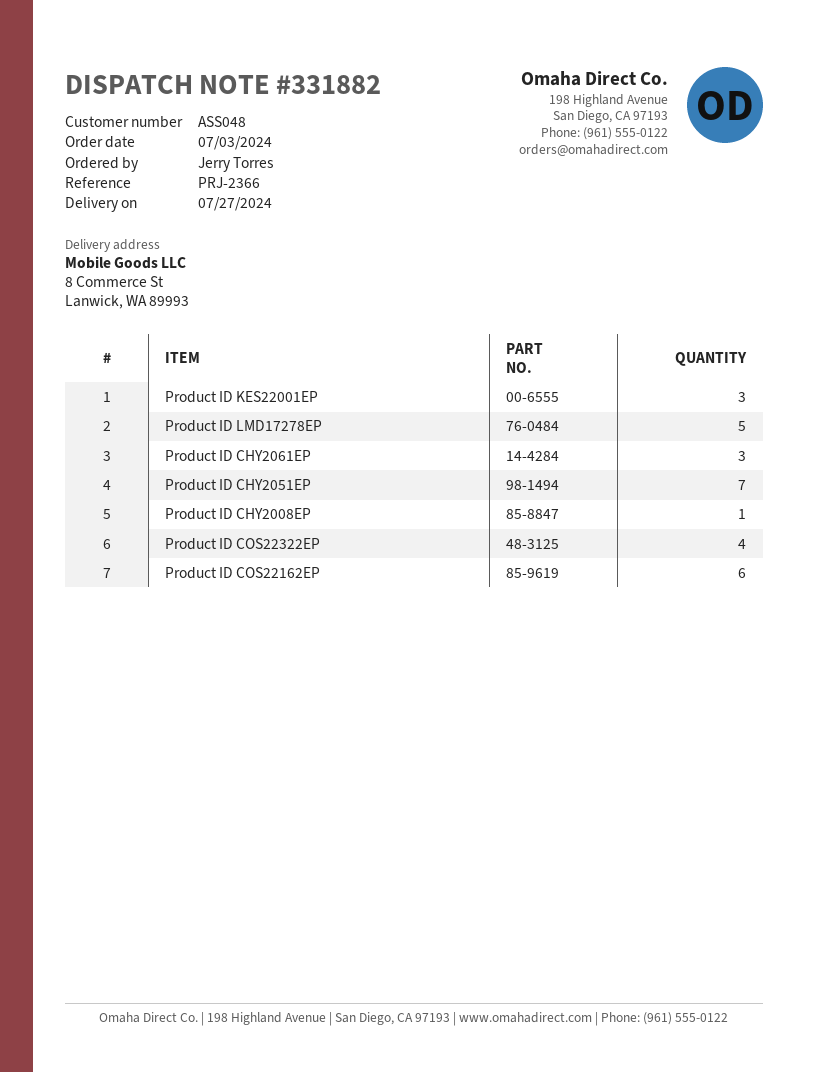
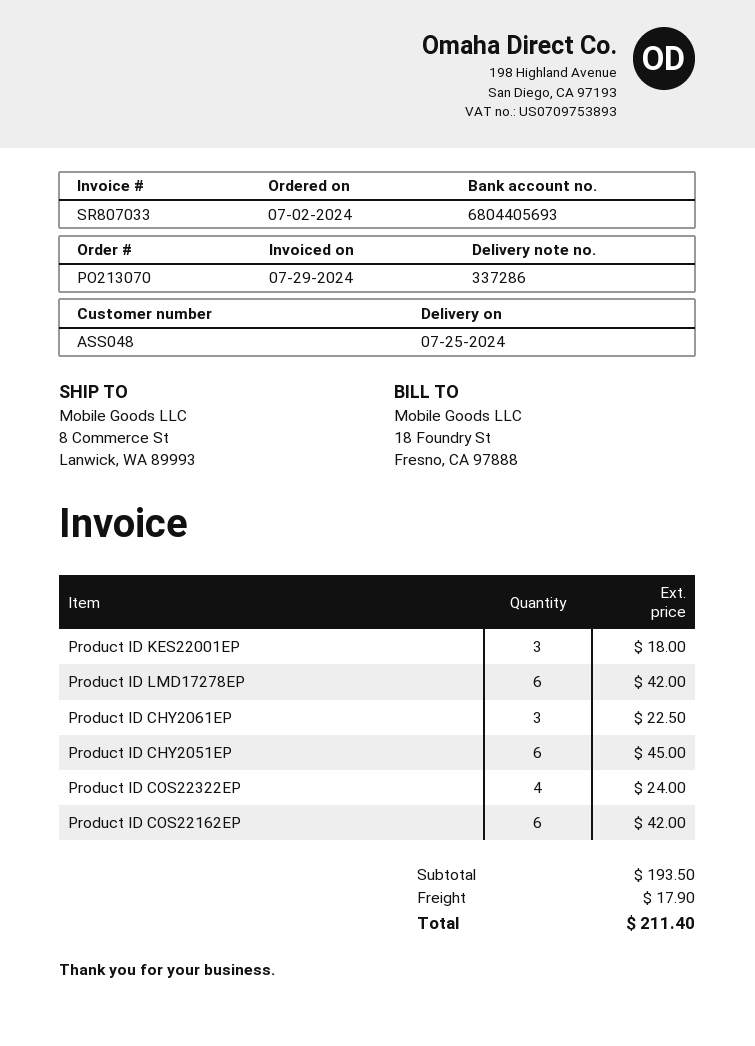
order date: 2024-07-03 -> 2024-07-02
delivery note number: 331882 -> 337286
delivery date: 2024-07-27 -> 2024-07-25
Product ID LMD17278EP: 5 -> 6
Product ID CHY2051EP: 7 -> 6
Product ID CHY2008EP: 1 -> none

